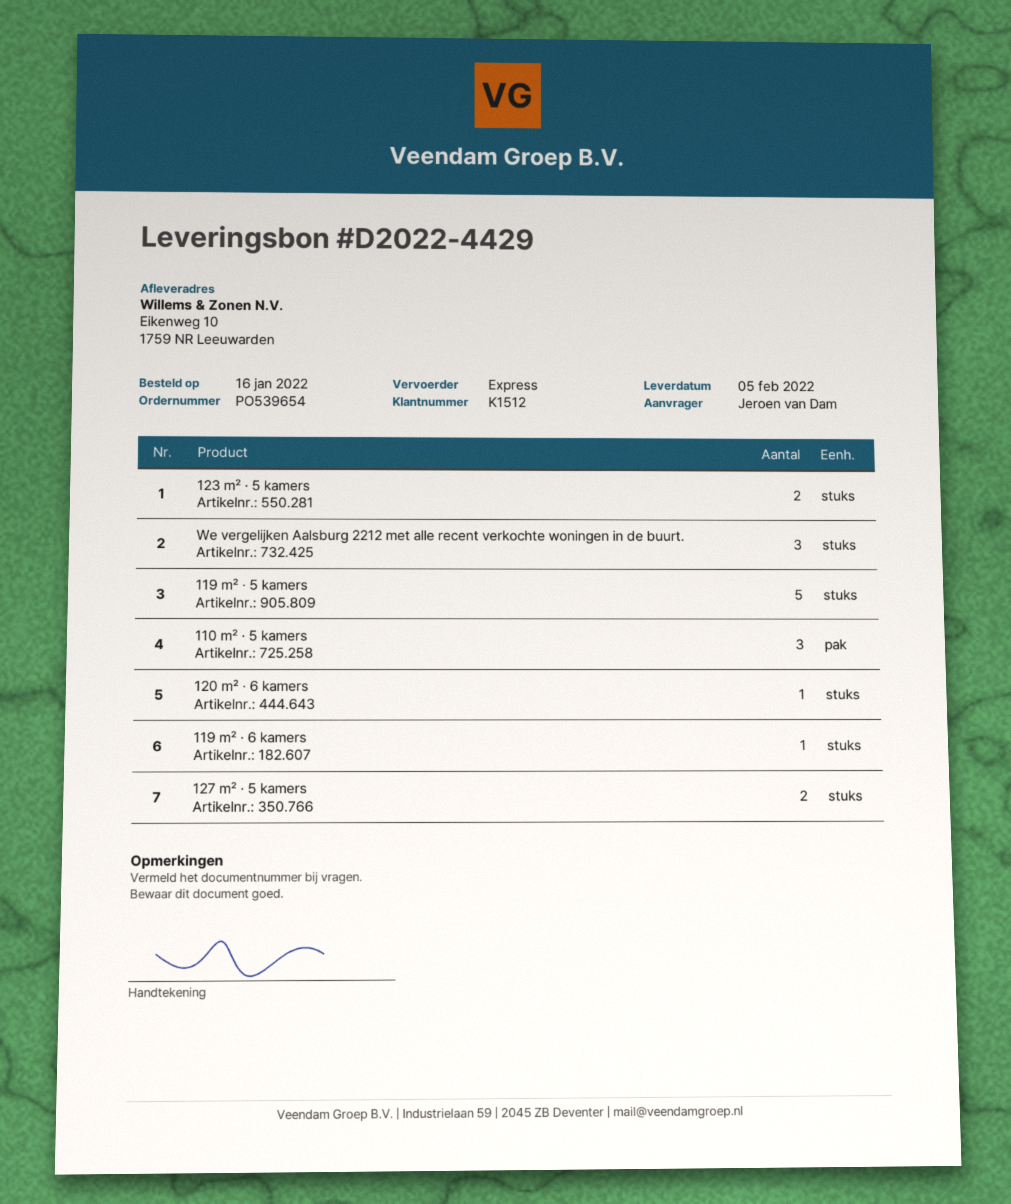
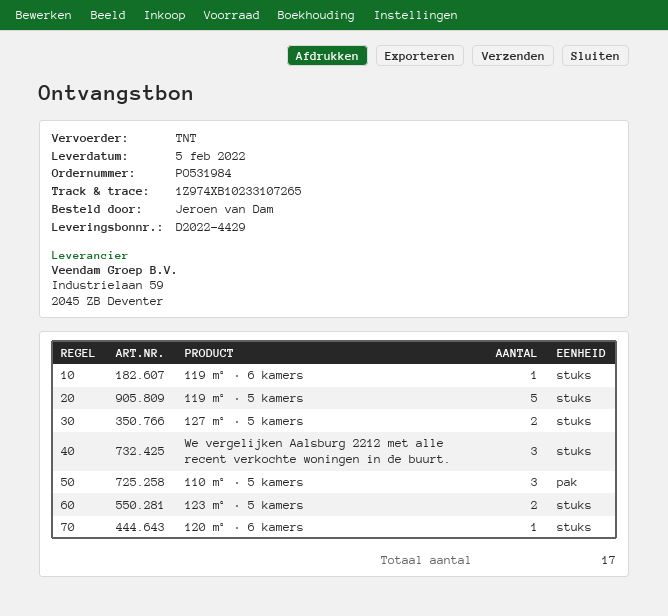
order number: PO539654 -> PO531984
shipping method: express -> TNT

